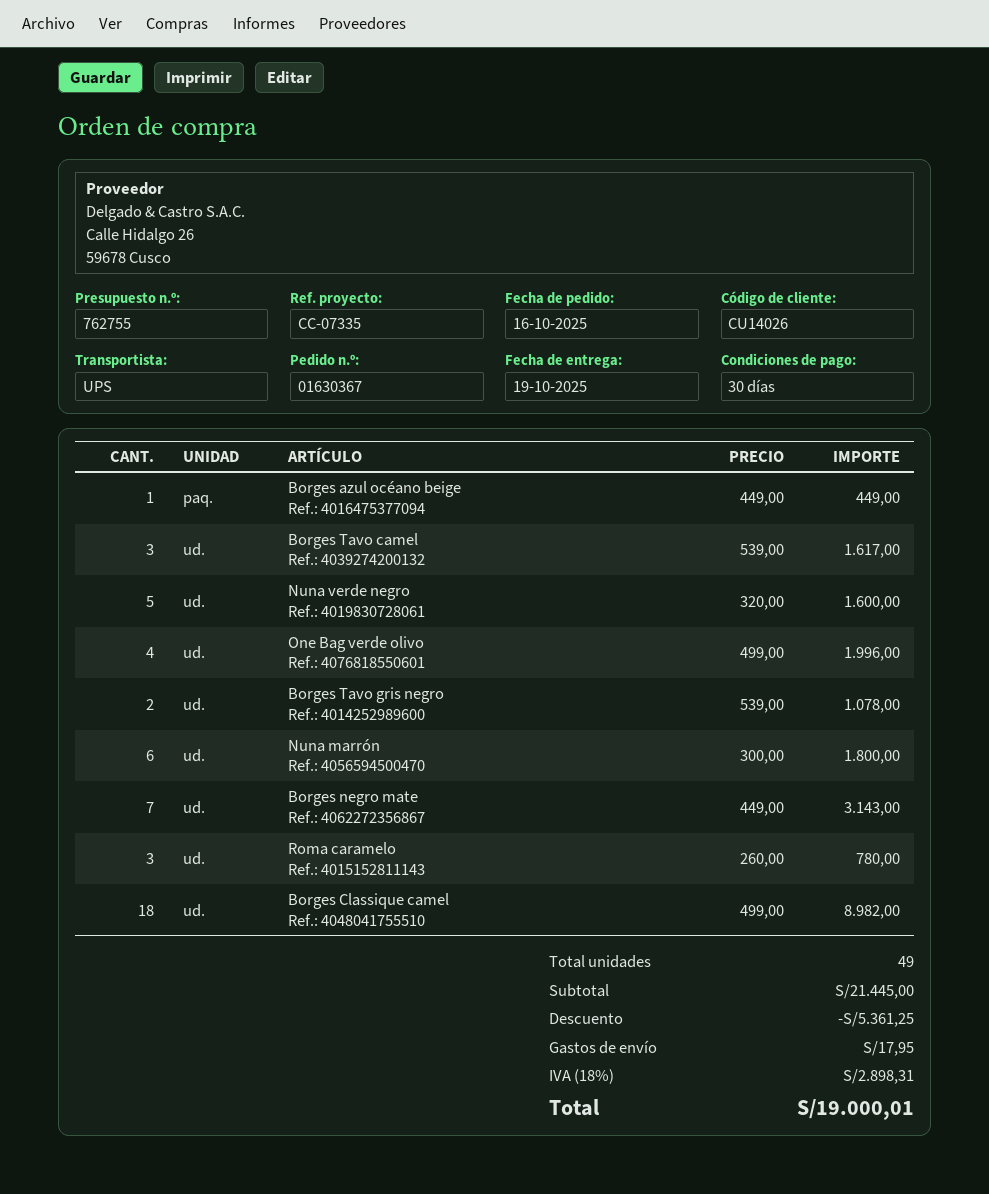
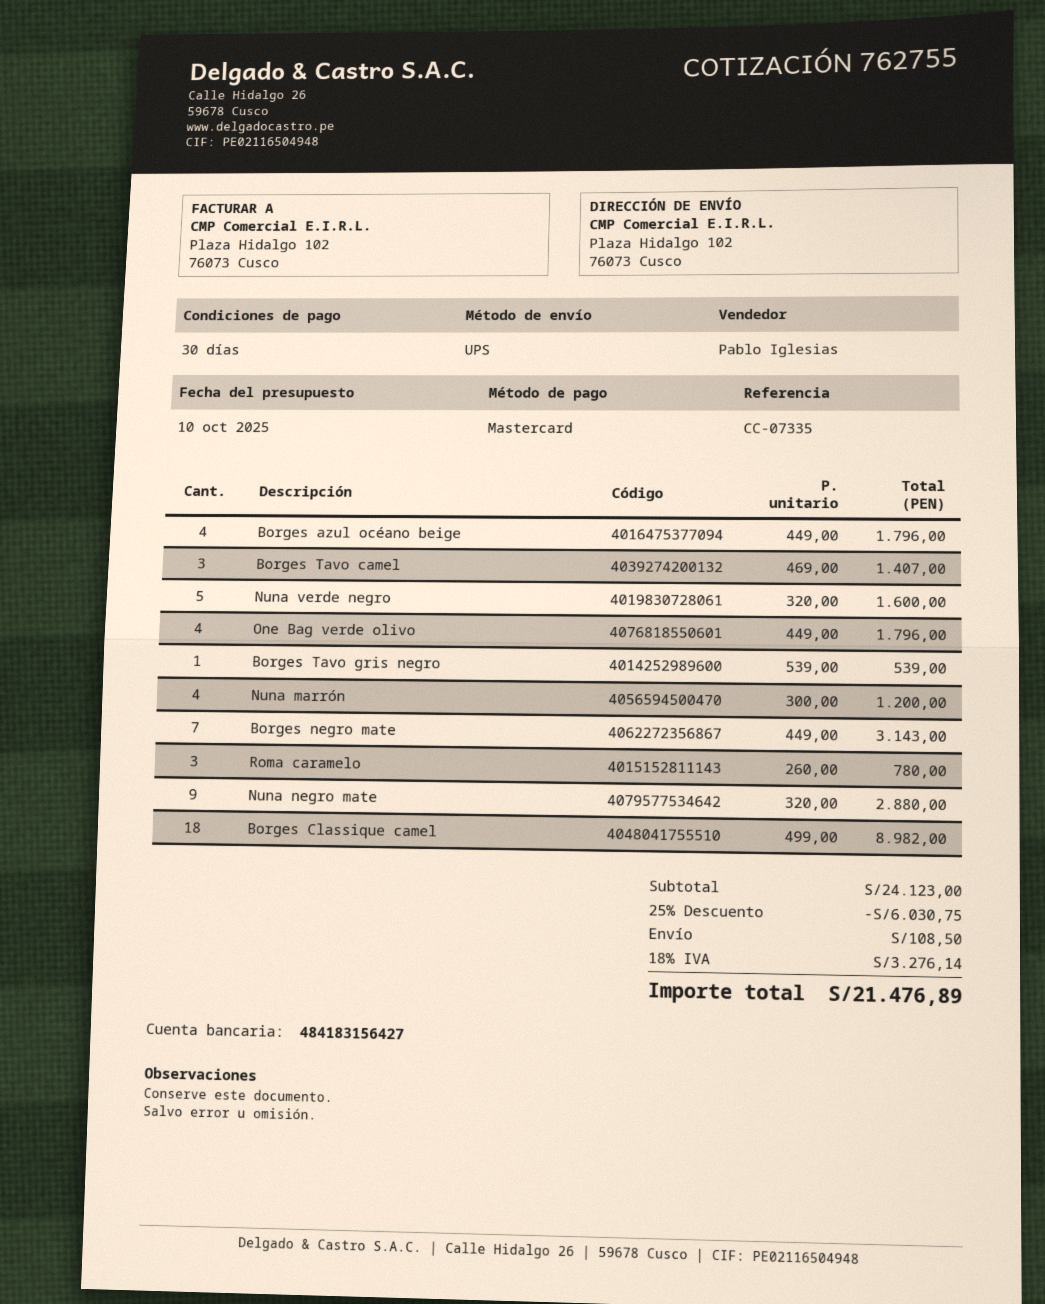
Borges azul océano beige: 1 x 449.00 = 449.00 -> 4 x 449.00 = 1796.00
Borges Tavo camel: 3 x 539.00 = 1617.00 -> 3 x 469.00 = 1407.00
One Bag verde olivo: 4 x 499.00 = 1996.00 -> 4 x 449.00 = 1796.00
Borges Tavo gris negro: 2 x 539.00 = 1078.00 -> 1 x 539.00 = 539.00
Nuna marrón: 6 x 300.00 = 1800.00 -> 4 x 300.00 = 1200.00
Nuna negro mate: none -> 9 x 320.00 = 2880.00
subtotal: 21445.00 -> 24123.00
discount: 5361.25 -> 6030.75
shipping: 17.95 -> 108.50
tax: 18% = 2898.31 -> 18% = 3276.14
total: 19000.01 -> 21476.89

